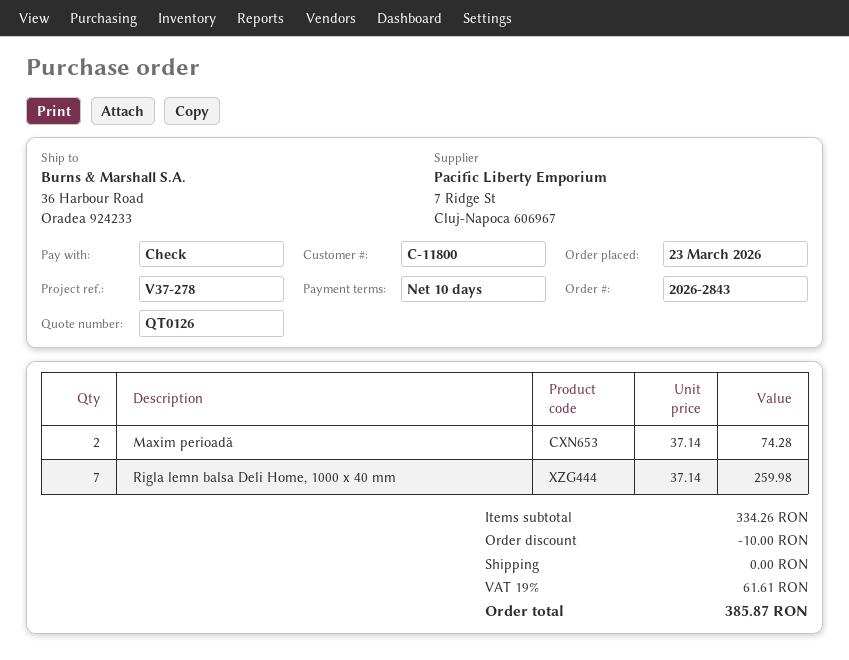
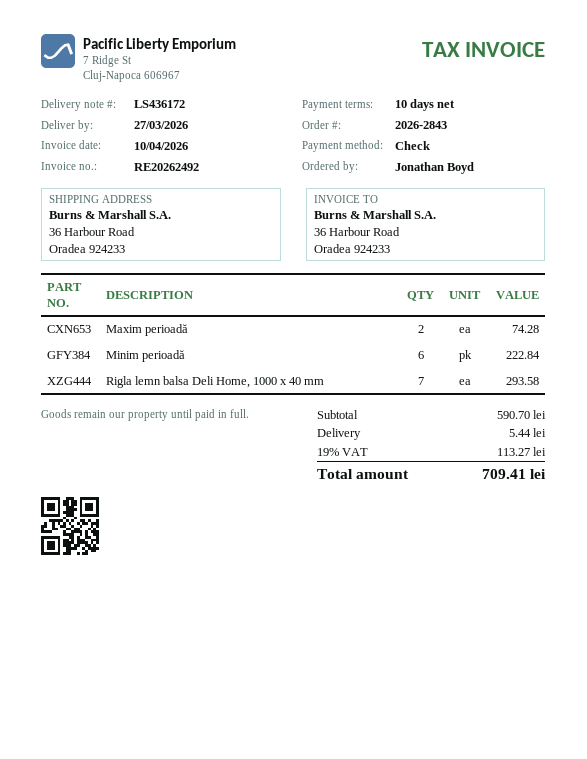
Rigla lemn balsa Deli Home, 1000 x 40 mm: 7 for 259.98 -> 7 for 293.58
Minim perioadă: none -> 6 for 222.84
subtotal: 334.26 -> 590.70
discount: 10.00 -> none
shipping: 0.00 -> 5.44
tax: 19% = 61.61 -> 19% = 113.27
total: 385.87 -> 709.41

